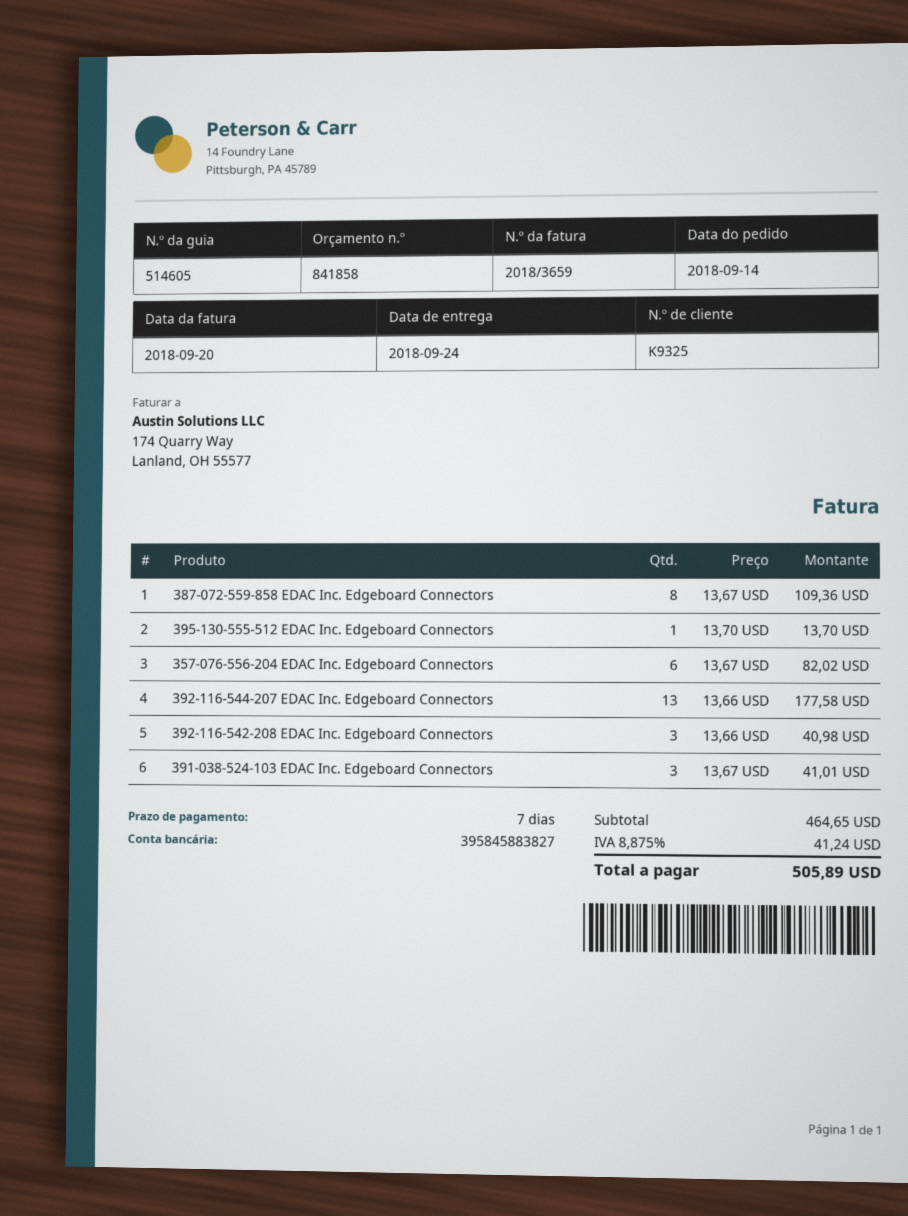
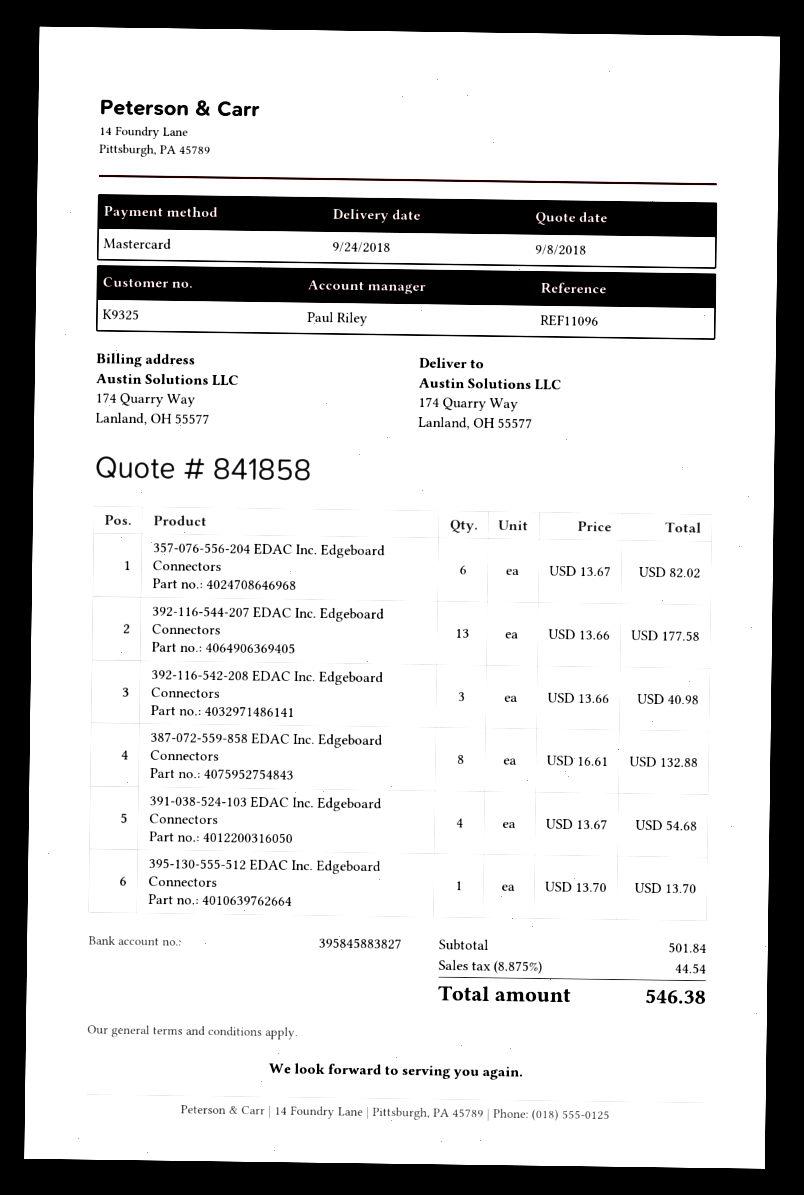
387-072-559-858 EDAC Inc. Edgeboard Connectors: 8 x 13.67 = 109.36 -> 8 x 16.61 = 132.88
391-038-524-103 EDAC Inc. Edgeboard Connectors: 3 x 13.67 = 41.01 -> 4 x 13.67 = 54.68
subtotal: 464.65 -> 501.84
tax: 8.875% = 41.24 -> 8.875% = 44.54
total: 505.89 -> 546.38

